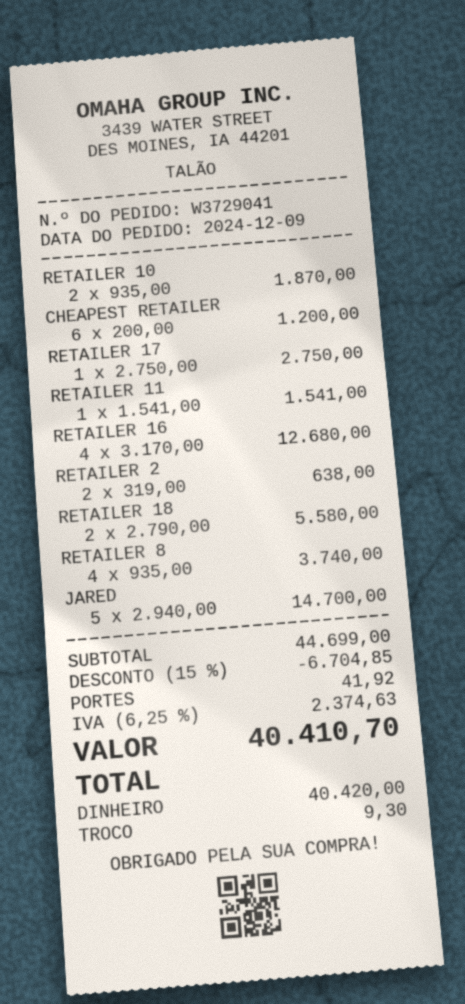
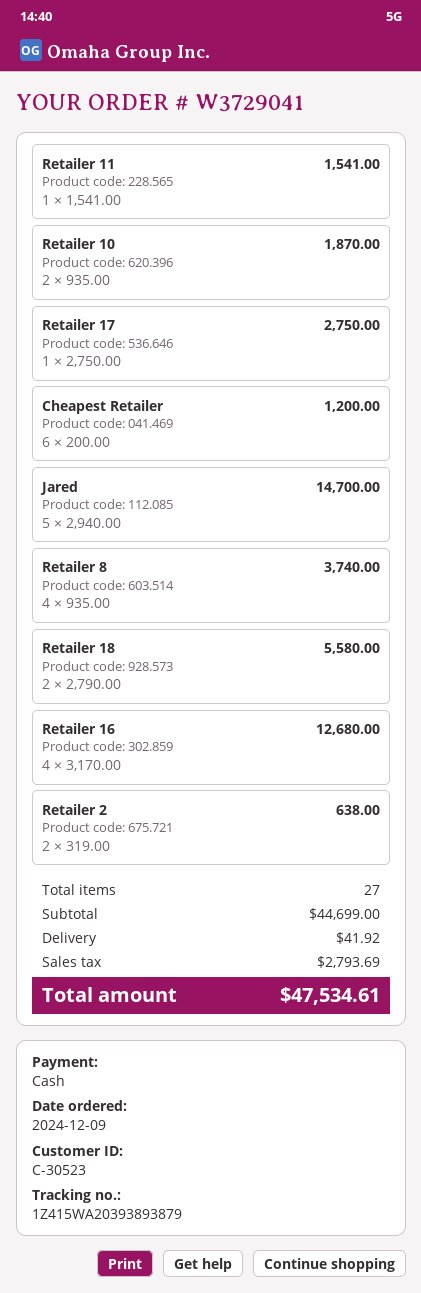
discount: 15% = 6704.85 -> none
tax: 2374.63 -> 2793.69
total: 40410.70 -> 47534.61

